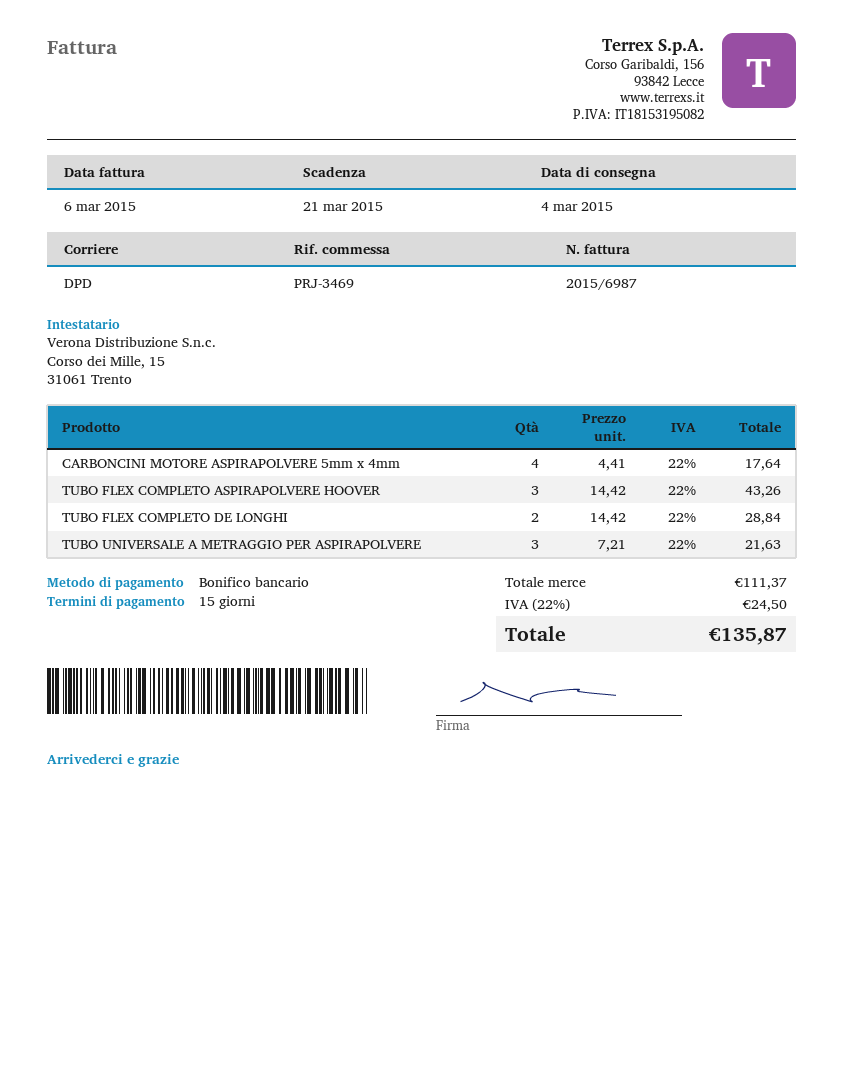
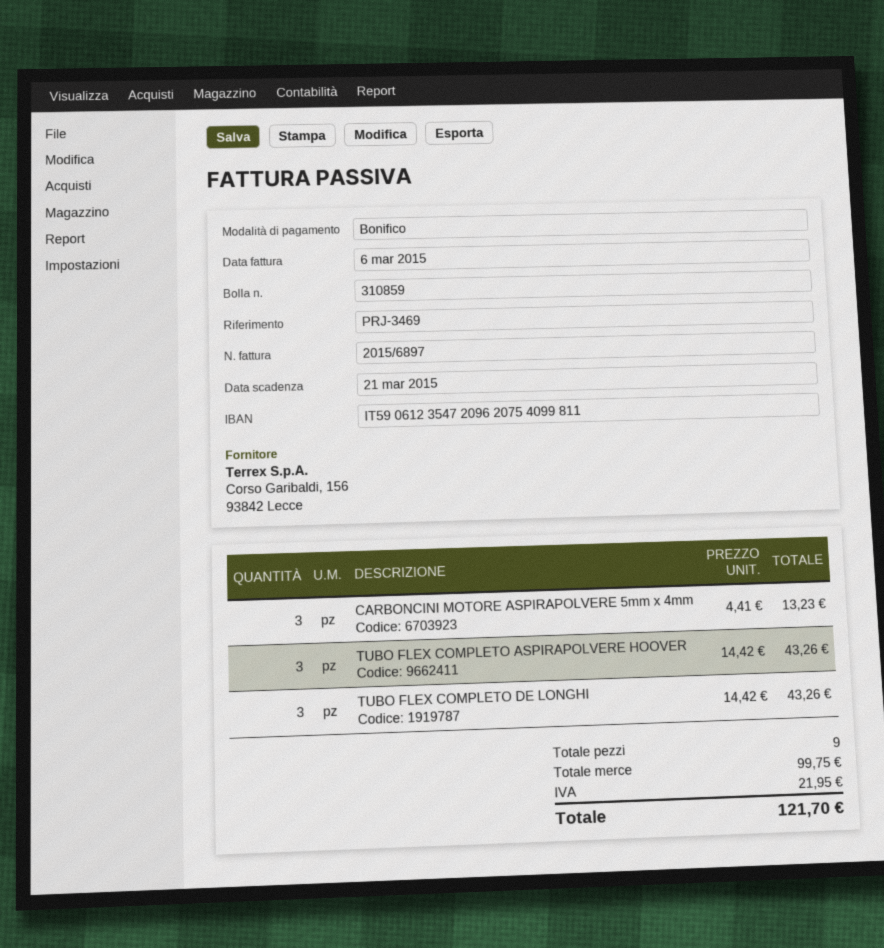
invoice number: 2015/6987 -> 2015/6897
CARBONCINI MOTORE ASPIRAPOLVERE 5mm x 4mm: 4 x 4.41 = 17.64 -> 3 x 4.41 = 13.23
TUBO FLEX COMPLETO DE LONGHI: 2 x 14.42 = 28.84 -> 3 x 14.42 = 43.26
TUBO UNIVERSALE A METRAGGIO PER ASPIRAPOLVERE: 3 x 7.21 = 21.63 -> none
subtotal: 111.37 -> 99.75
tax: 24.50 -> 21.95
total: 135.87 -> 121.70

